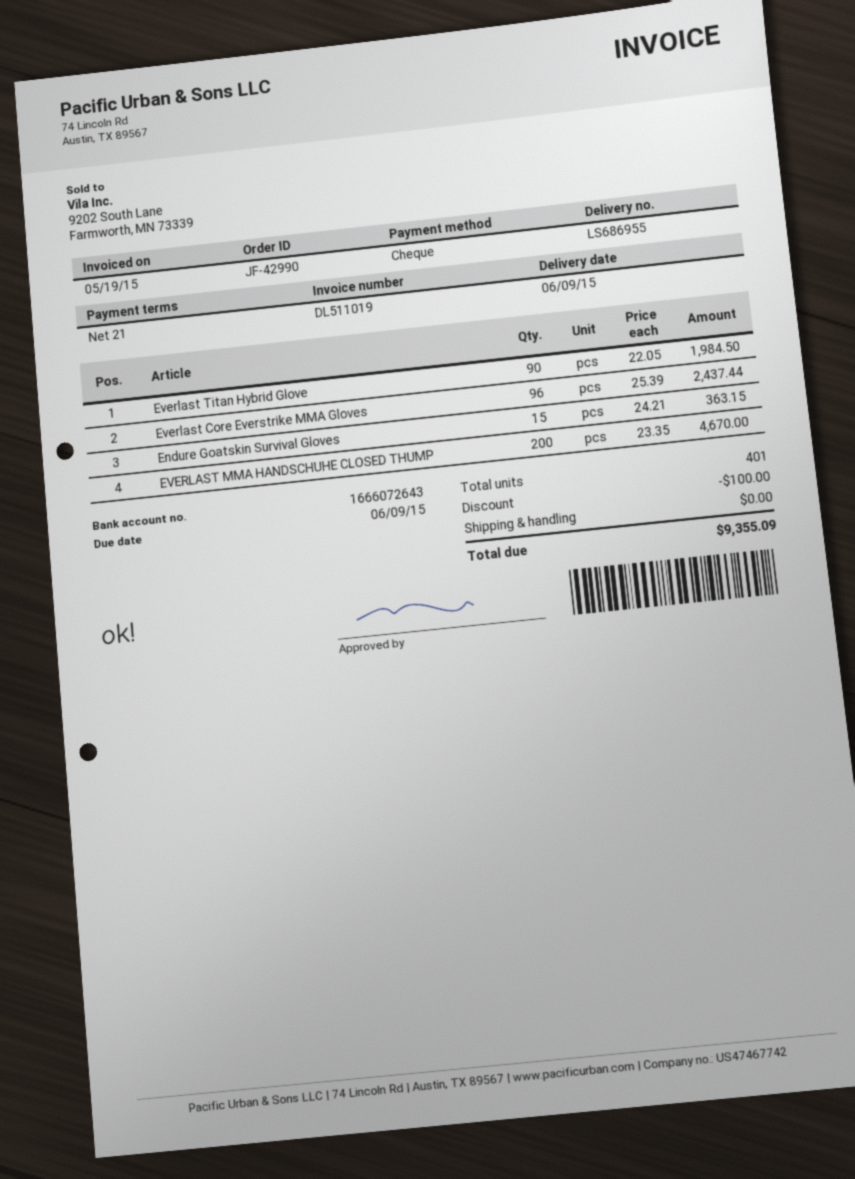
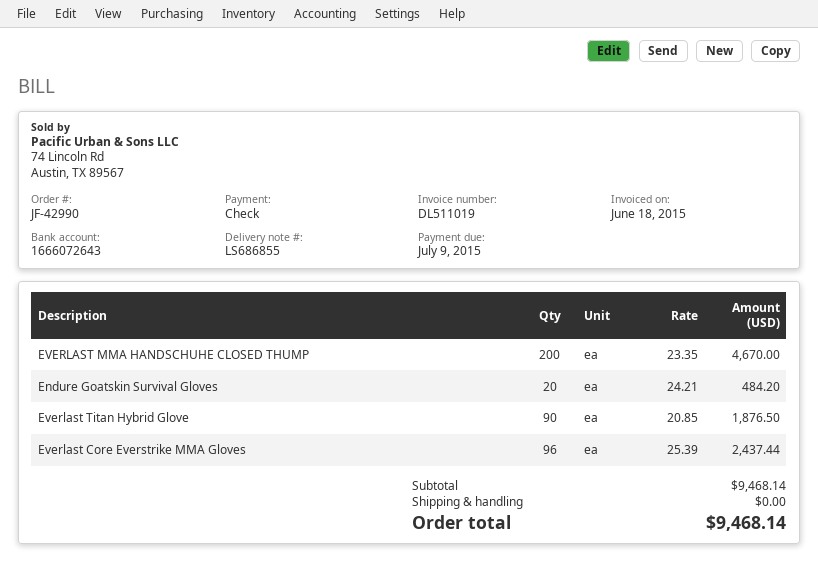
delivery note number: LS686955 -> LS686855
invoice date: 2015-05-19 -> 2015-06-18
due date: 2015-06-09 -> 2015-07-09
Everlast Titan Hybrid Glove: 90 x 22.05 = 1984.50 -> 90 x 20.85 = 1876.50
Endure Goatskin Survival Gloves: 15 x 24.21 = 363.15 -> 20 x 24.21 = 484.20
discount: 100.00 -> none
total: 9355.09 -> 9468.14

